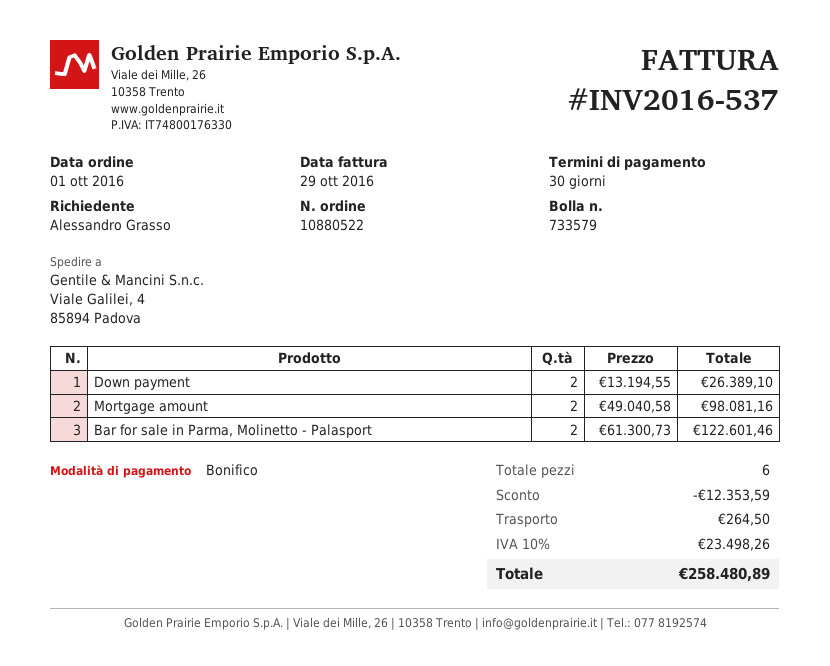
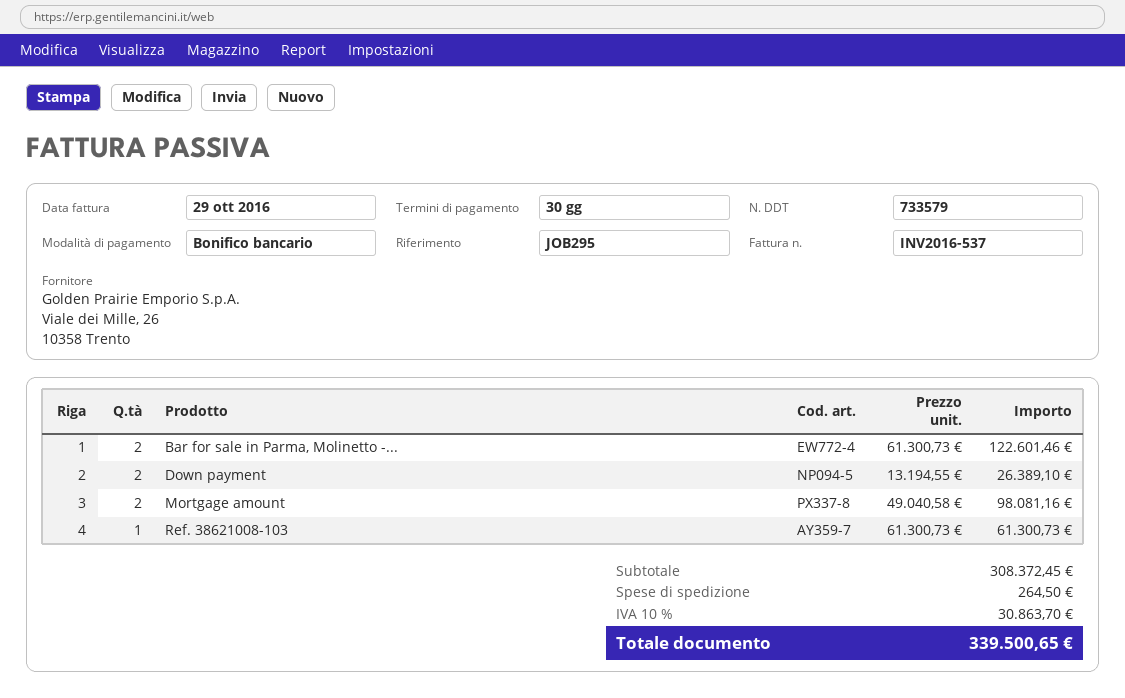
Ref. 38621008-103: none -> 1 x 61300.73 = 61300.73
discount: 12353.59 -> none
tax: 10% = 23498.26 -> 10% = 30863.70
total: 258480.89 -> 339500.65

